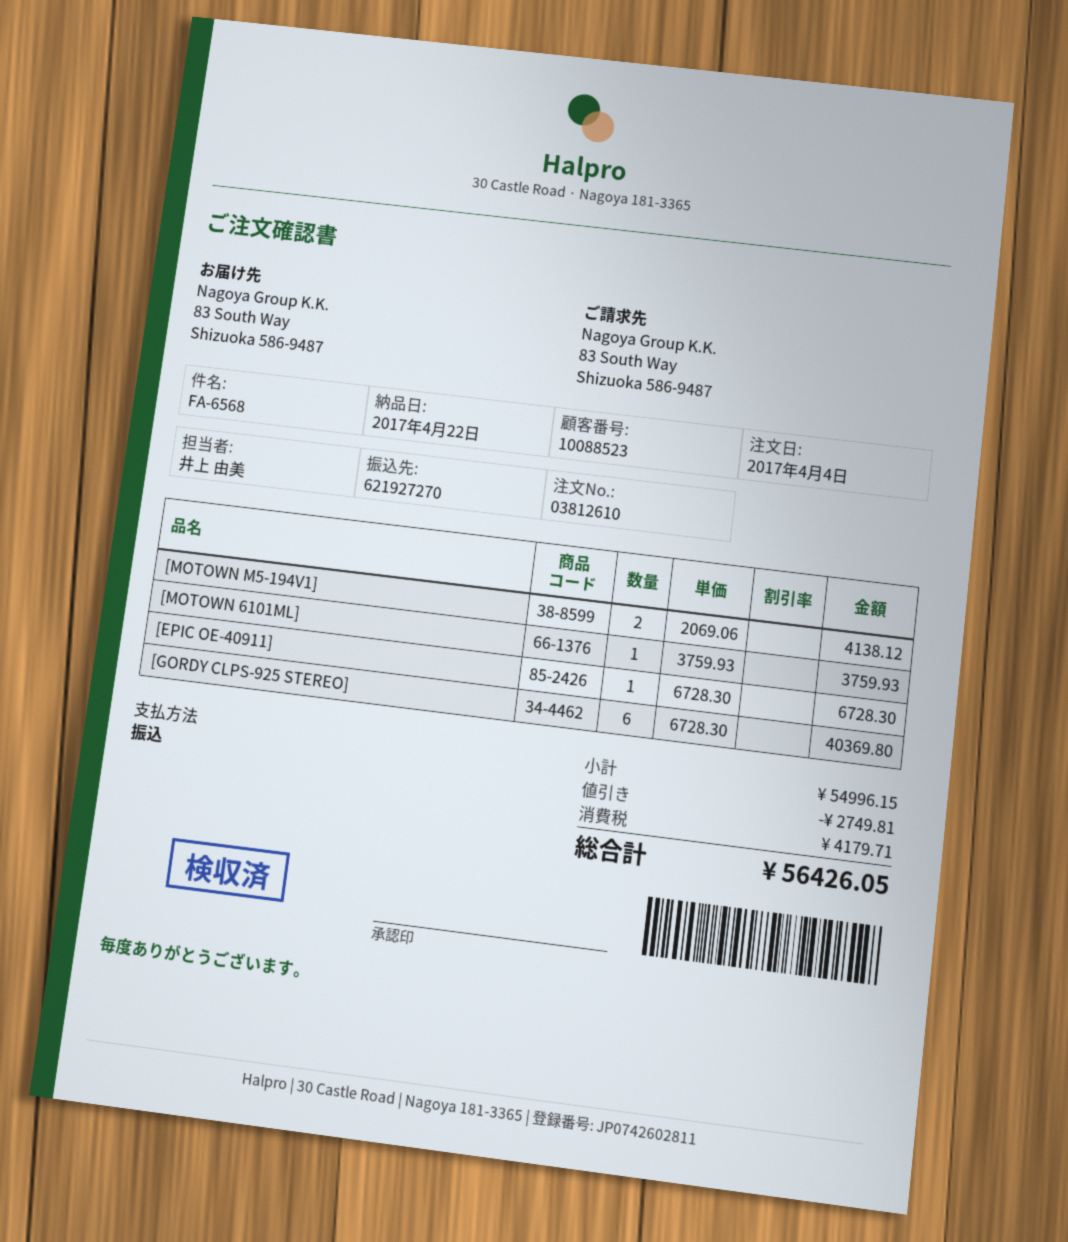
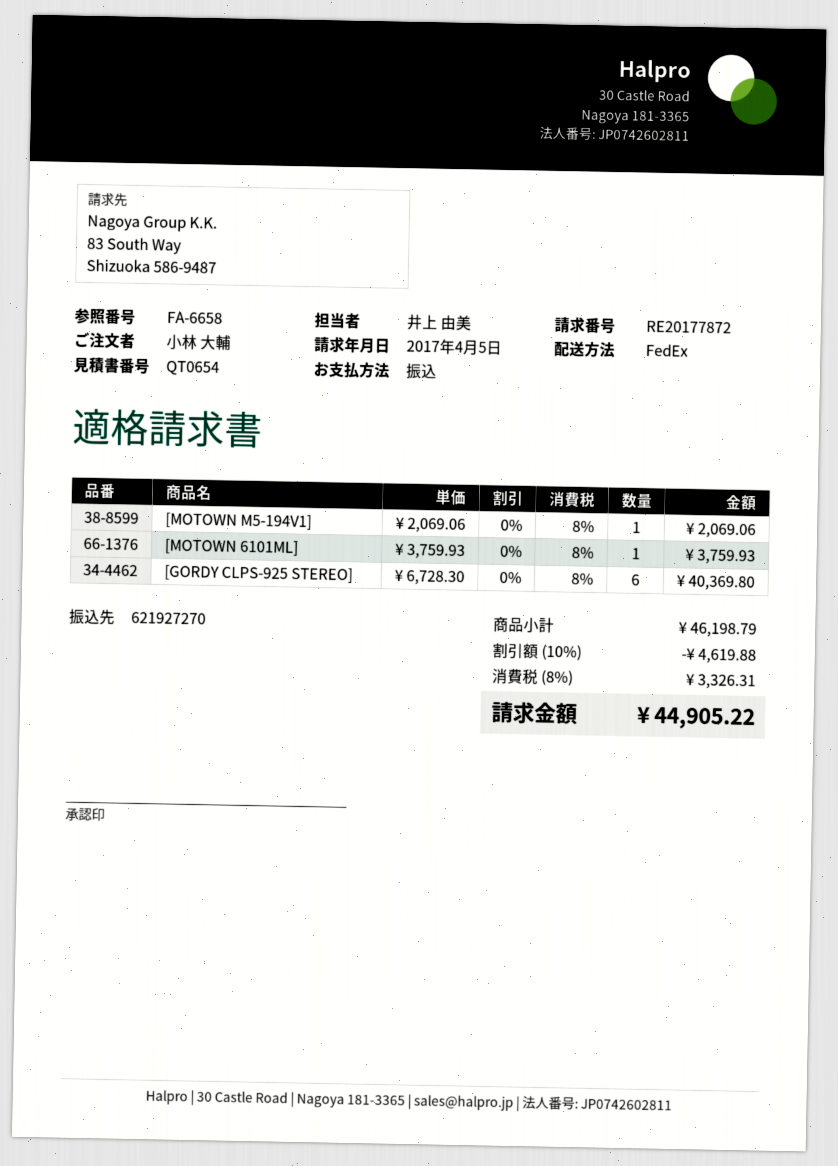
reference: FA-6568 -> FA-6658
[MOTOWN M5-194V1]: 2 x 2069.06 = 4138.12 -> 1 x 2069.06 = 2069.06
[EPIC OE-40911]: 1 x 6728.30 = 6728.30 -> none
subtotal: 54996.15 -> 46198.79
discount: 2749.81 -> 4619.88
tax: 4179.71 -> 3326.31
total: 56426.05 -> 44905.22

